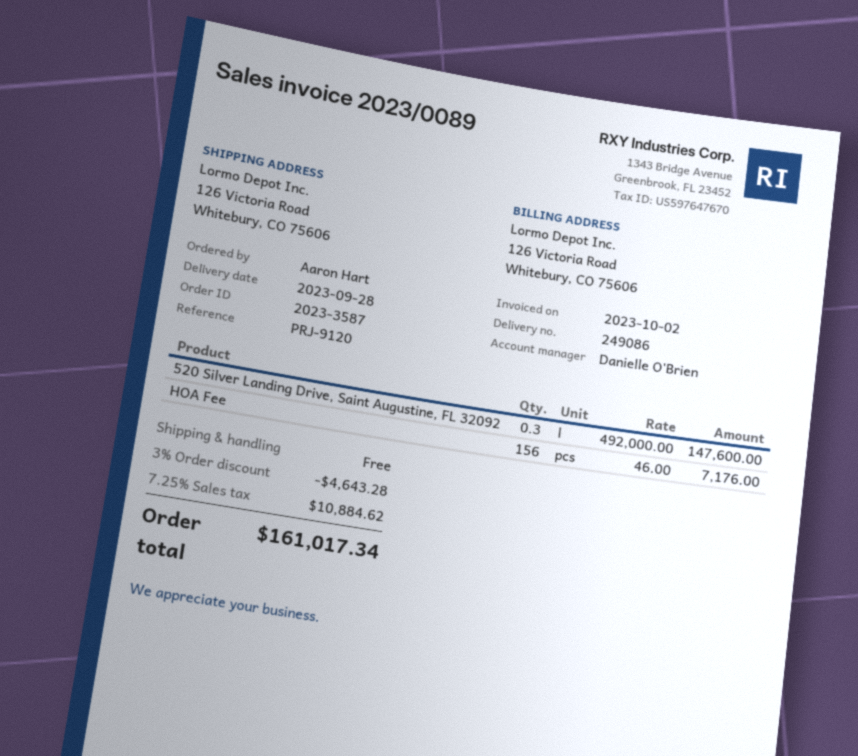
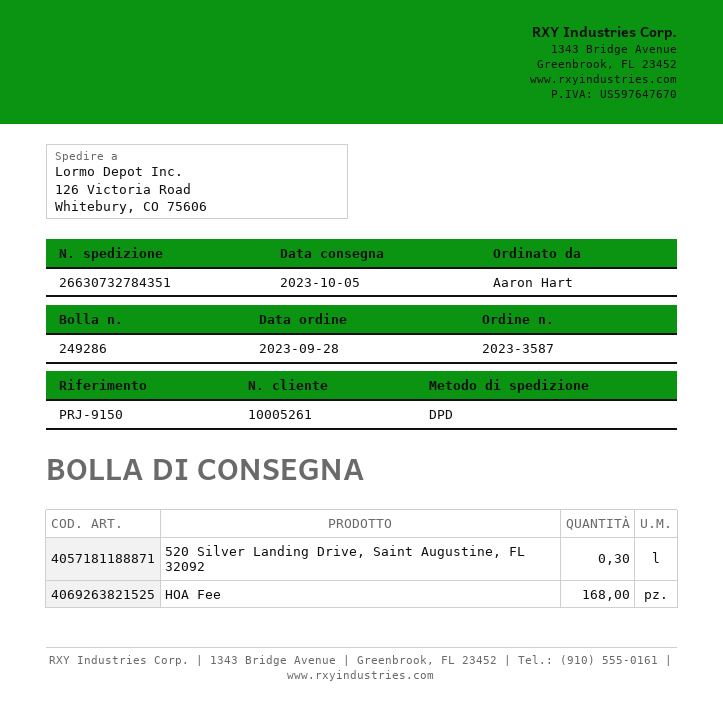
delivery note number: 249086 -> 249286
delivery date: 2023-09-28 -> 2023-10-05
reference: PRJ-9120 -> PRJ-9150
HOA Fee: 156 -> 168

